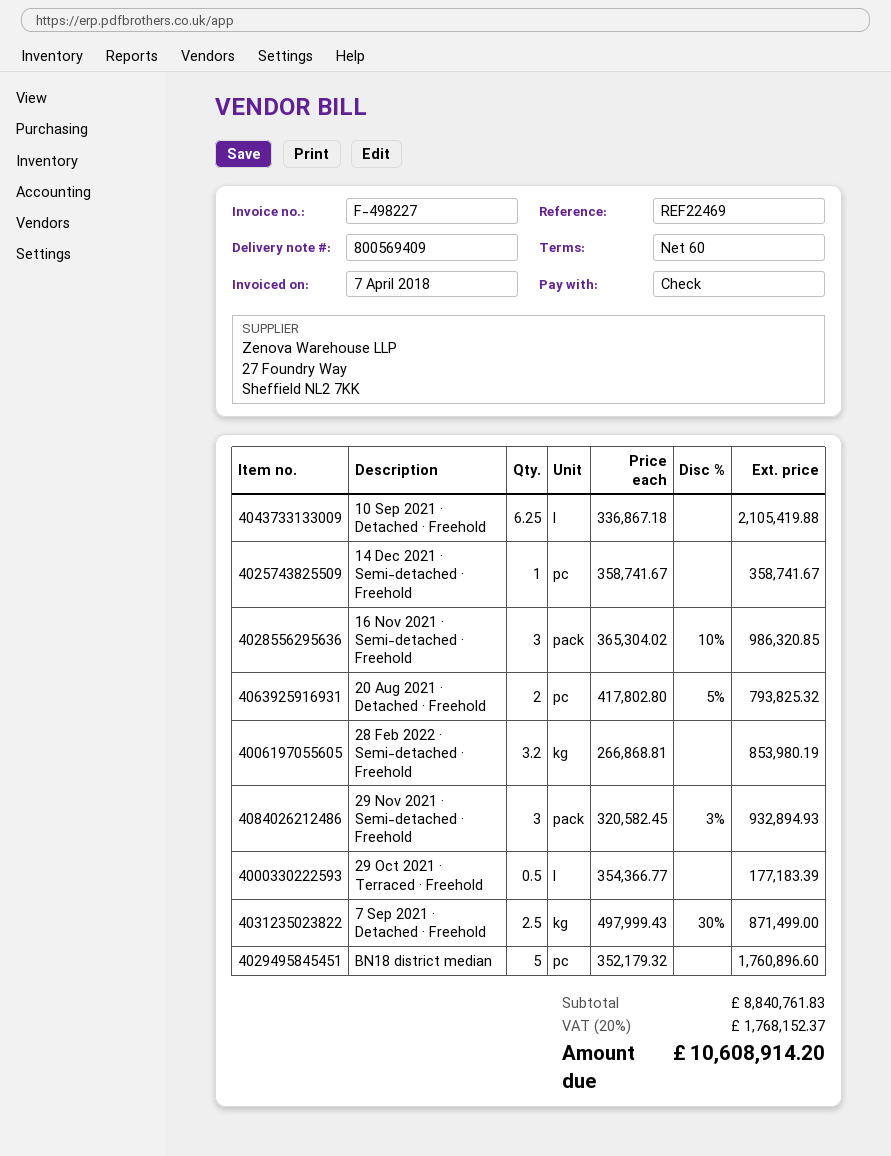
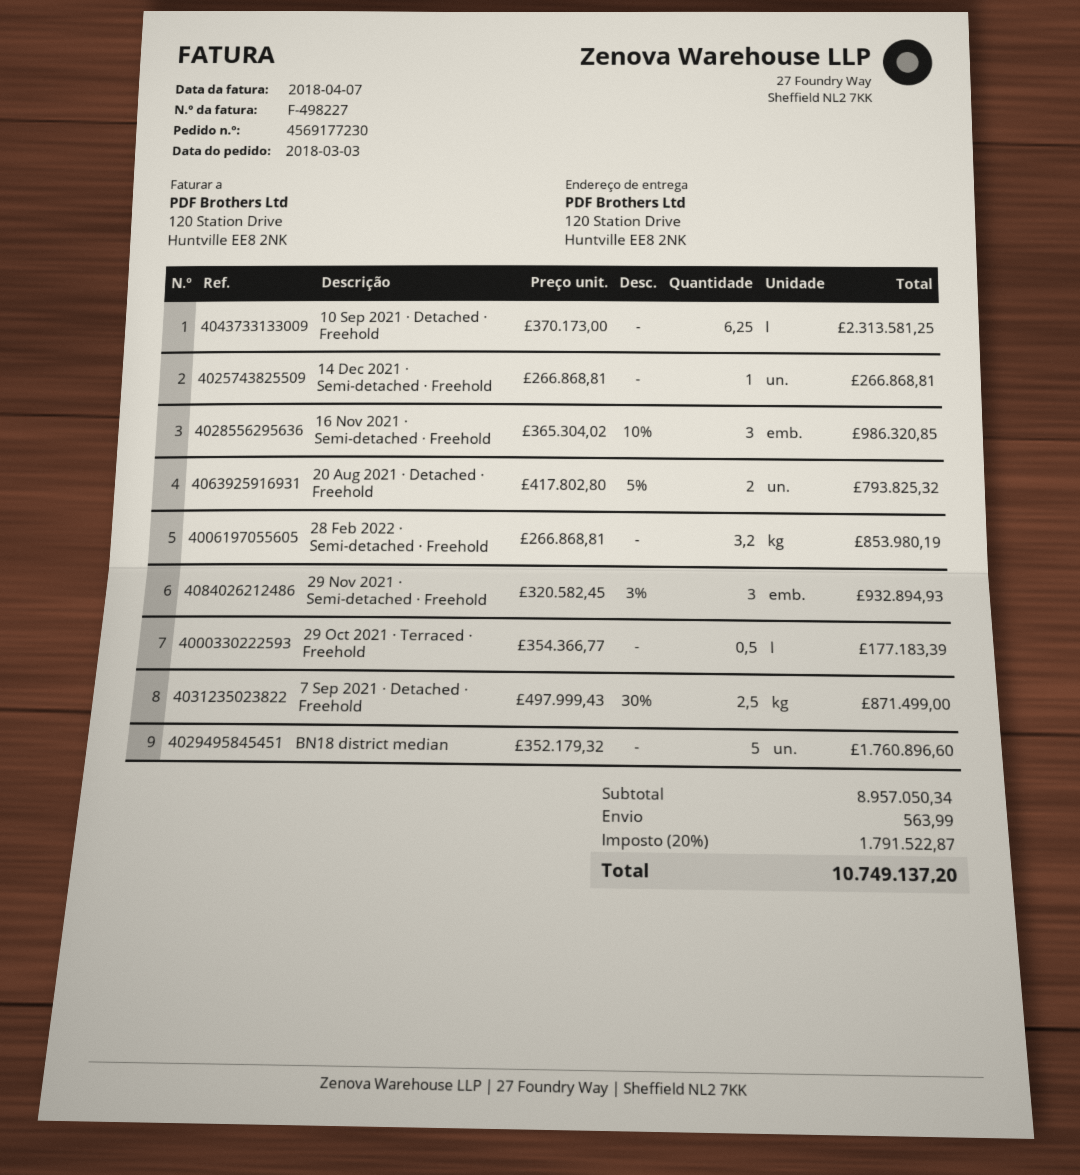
10 Sep 2021 · Detached · Freehold: 6.25 x 336867.18 = 2105419.88 -> 6.25 x 370173.00 = 2313581.25
14 Dec 2021 · Semi-detached · Freehold: 1 x 358741.67 = 358741.67 -> 1 x 266868.81 = 266868.81
subtotal: 8840761.83 -> 8957050.34
shipping: none -> 563.99
tax: 20% = 1768152.37 -> 20% = 1791522.87
total: 10608914.20 -> 10749137.20

